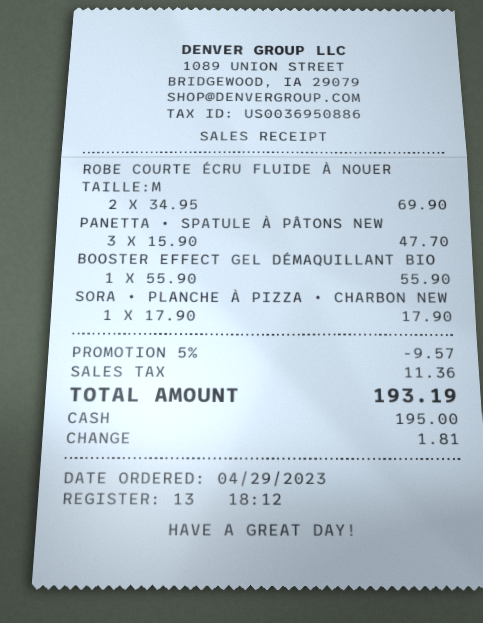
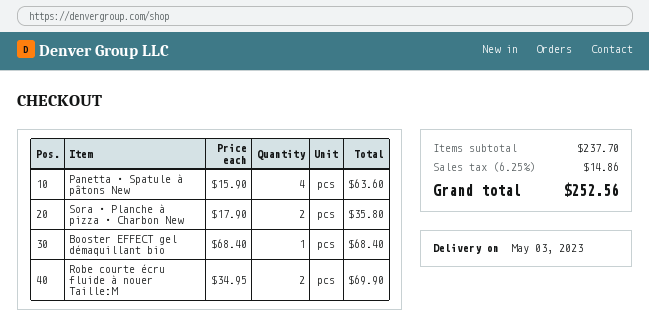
PANETTA • SPATULE À PÂTONS NEW: 3 x 15.90 = 47.70 -> 4 x 15.90 = 63.60
BOOSTER EFFECT GEL DÉMAQUILLANT BIO: 1 x 55.90 = 55.90 -> 1 x 68.40 = 68.40
SORA • PLANCHE À PIZZA • CHARBON NEW: 1 x 17.90 = 17.90 -> 2 x 17.90 = 35.80
discount: 5% = 9.57 -> none
tax: 11.36 -> 14.86
total: 193.19 -> 252.56

